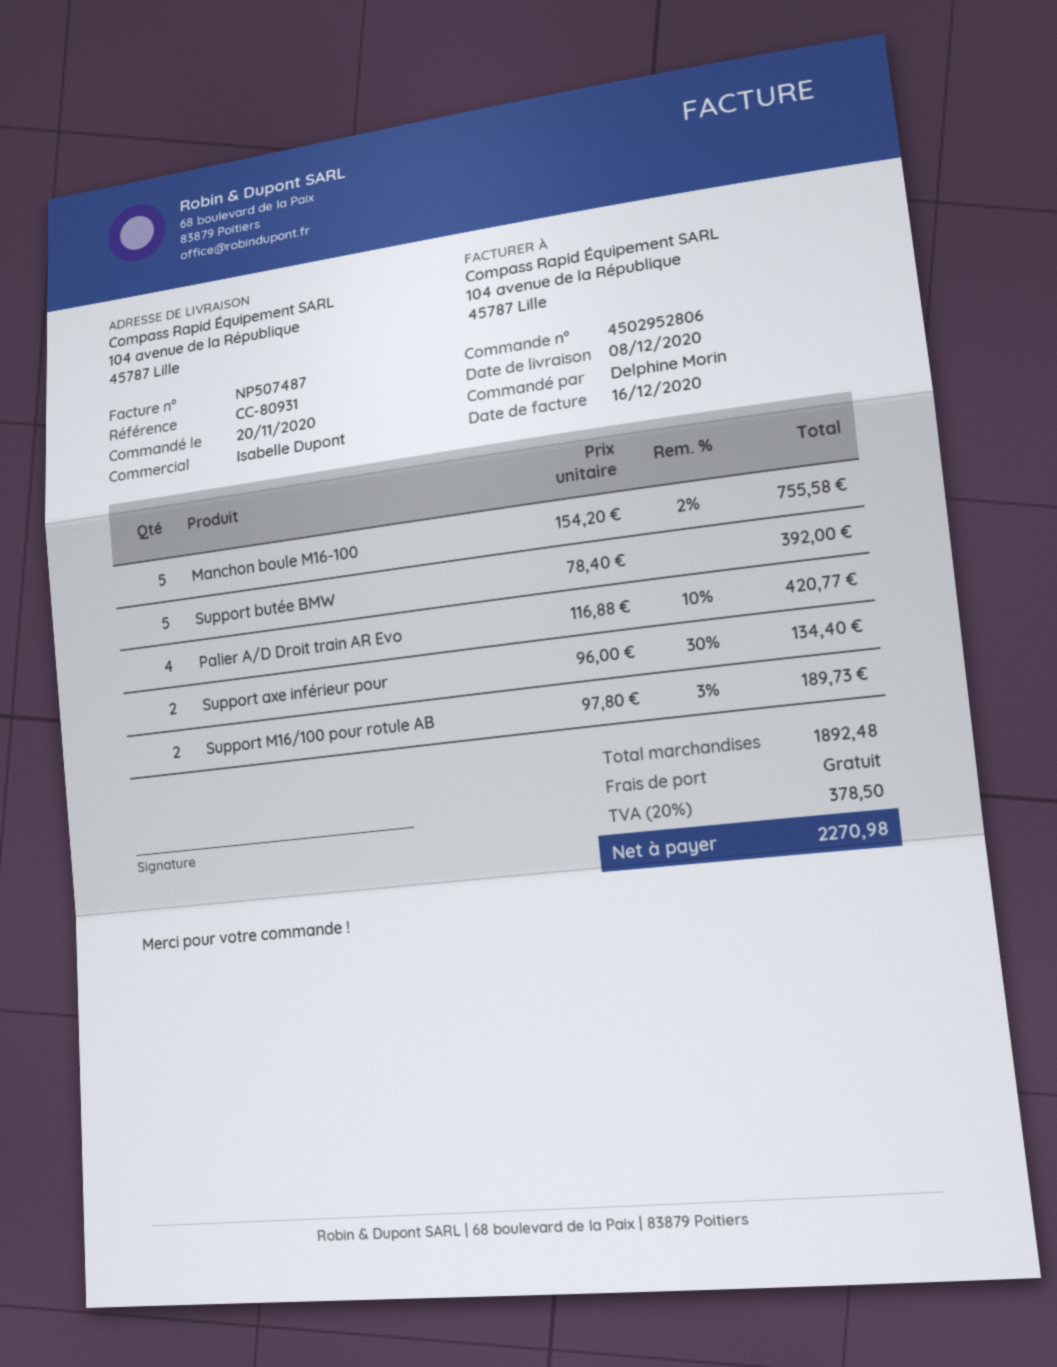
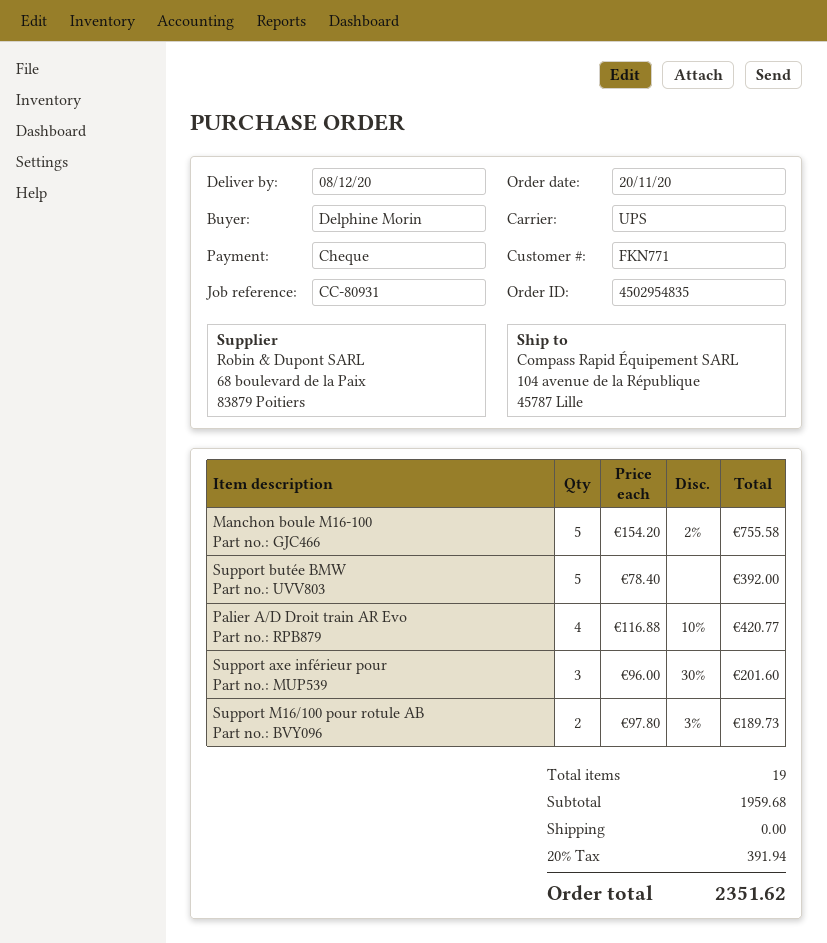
order number: 4502952806 -> 4502954835
Support axe inférieur pour: 2 x 96.00 - 30% = 134.40 -> 3 x 96.00 - 30% = 201.60
subtotal: 1892.48 -> 1959.68
tax: 20% = 378.50 -> 20% = 391.94
total: 2270.98 -> 2351.62

